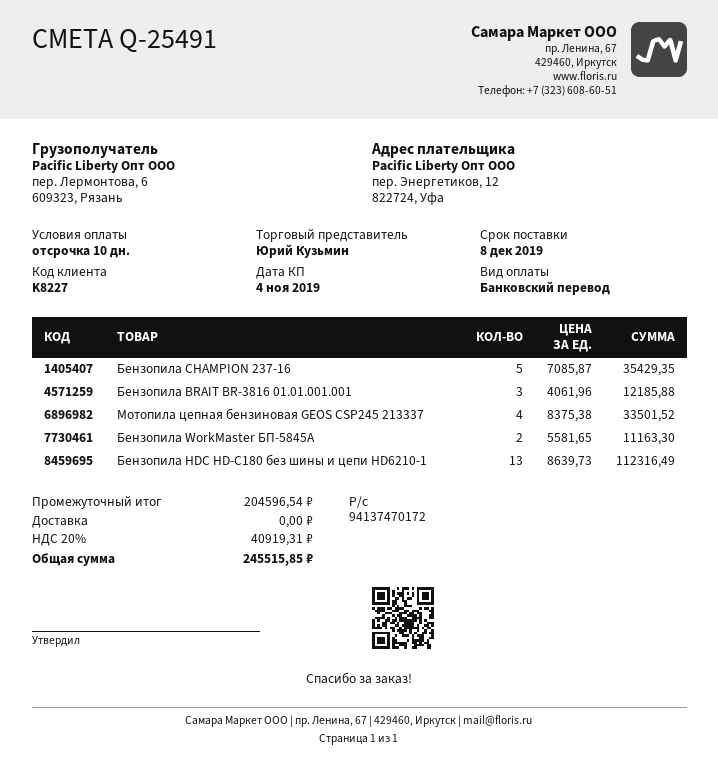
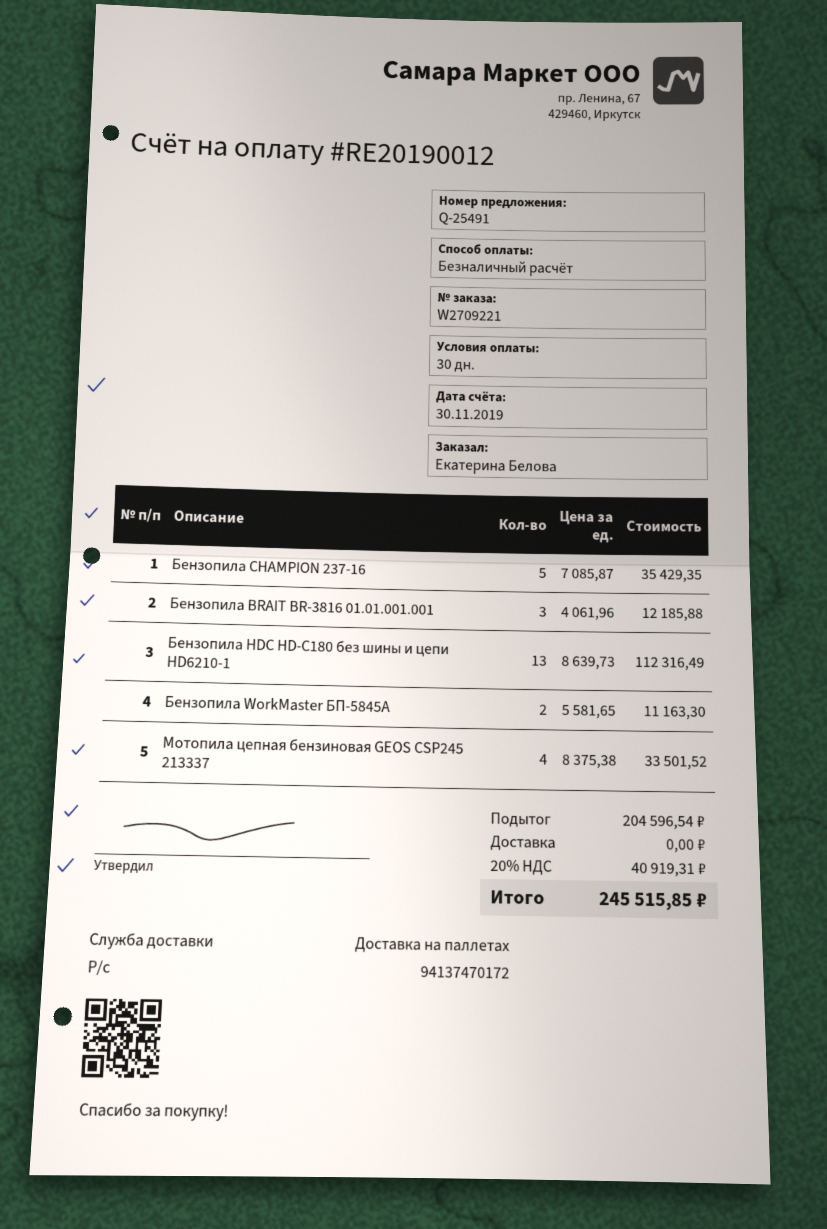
payment terms: 10 days -> 30 days

